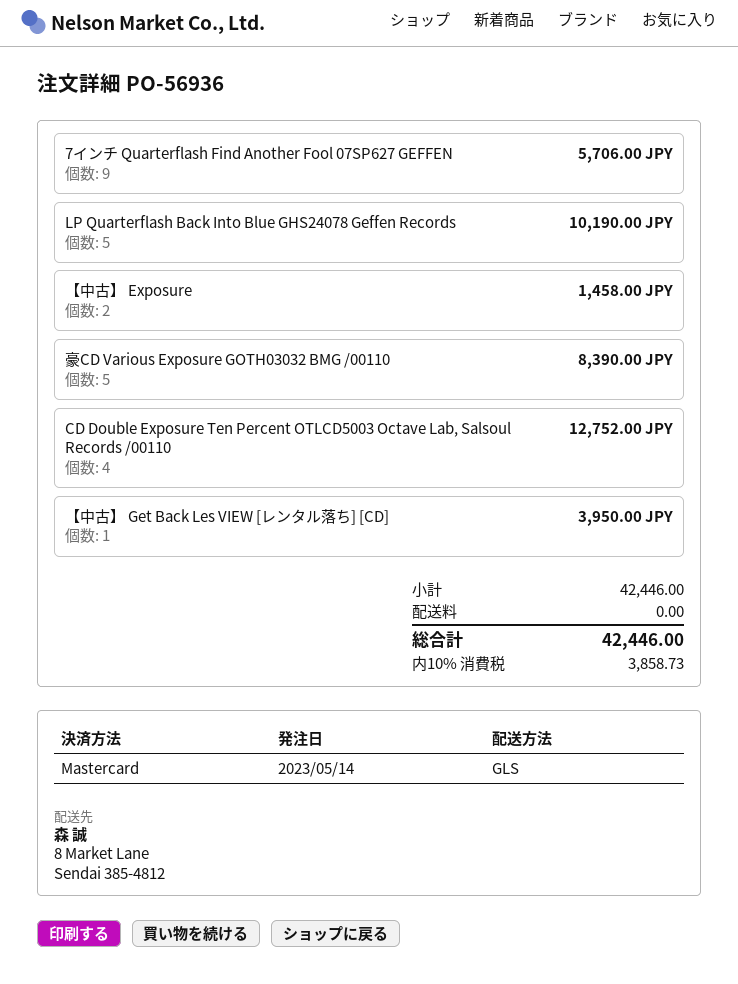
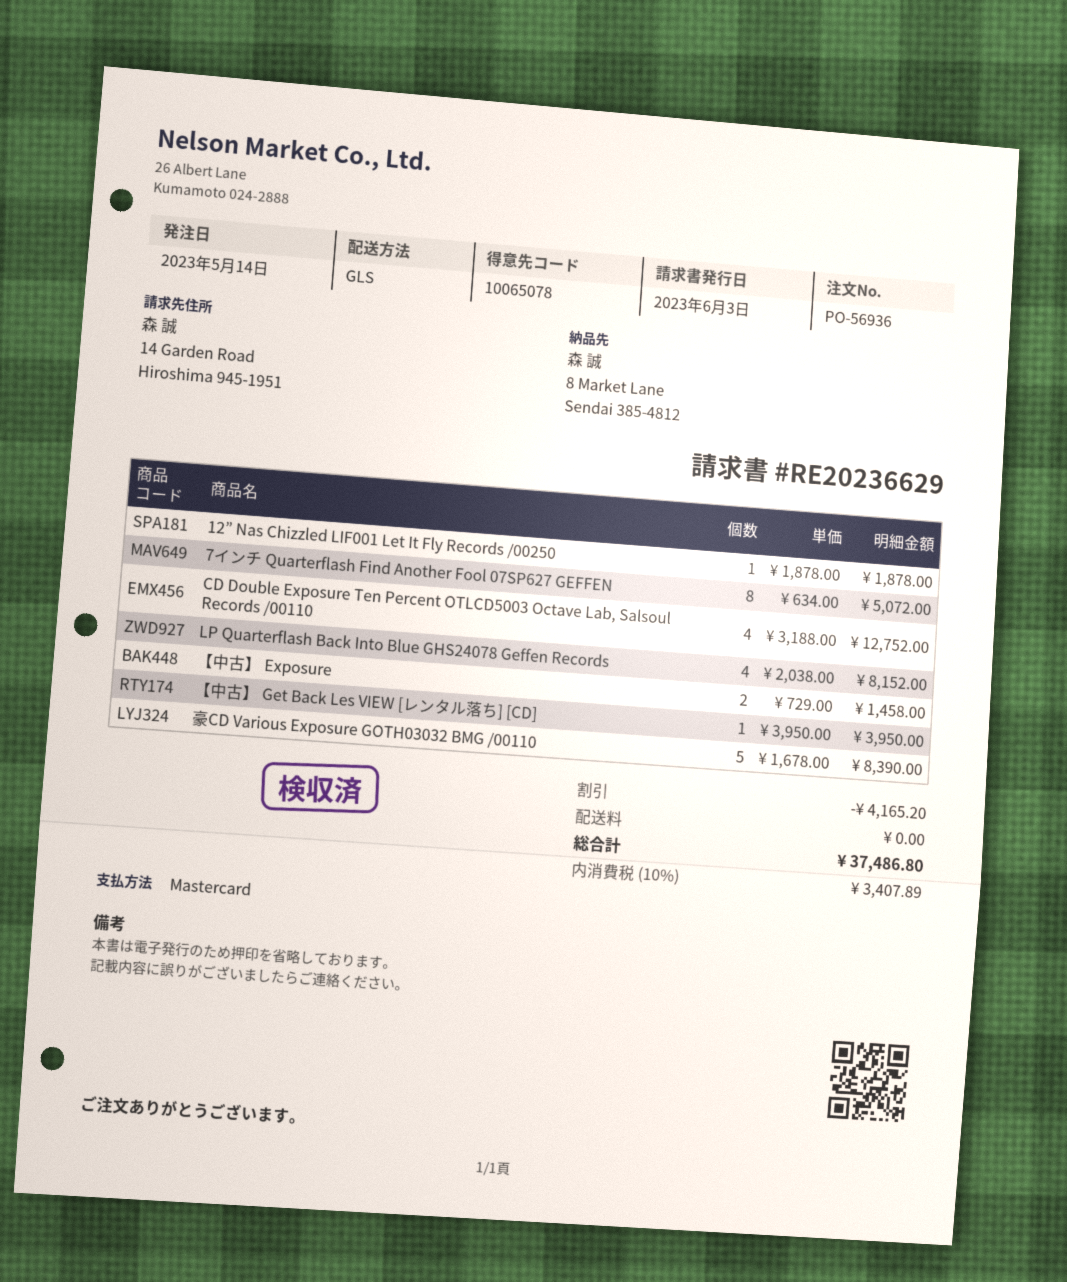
7インチ Quarterflash Find Another Fool 07SP627 GEFFEN: 9 for 5706.00 -> 8 for 5072.00
LP Quarterflash Back Into Blue GHS24078 Geffen Records: 5 for 10190.00 -> 4 for 8152.00
12” Nas Chizzled LIF001 Let It Fly Records /00250: none -> 1 for 1878.00
discount: none -> 4165.20
tax: 10% = 3858.73 -> 10% = 3407.89
total: 42446.00 -> 37486.80

